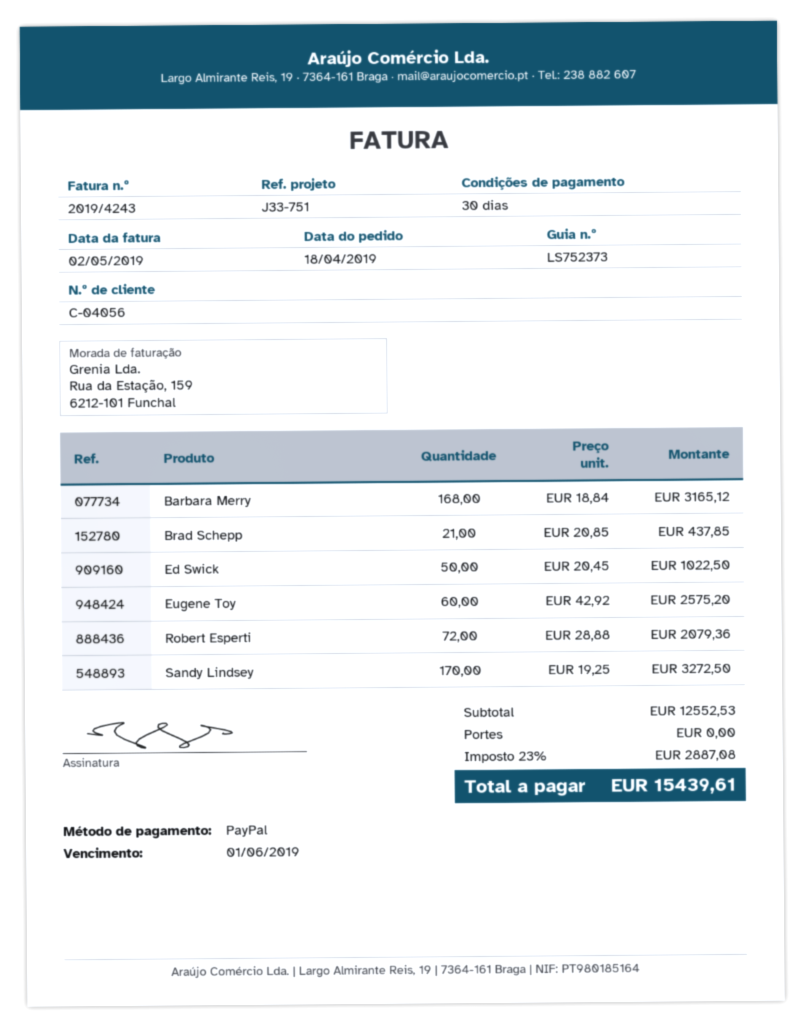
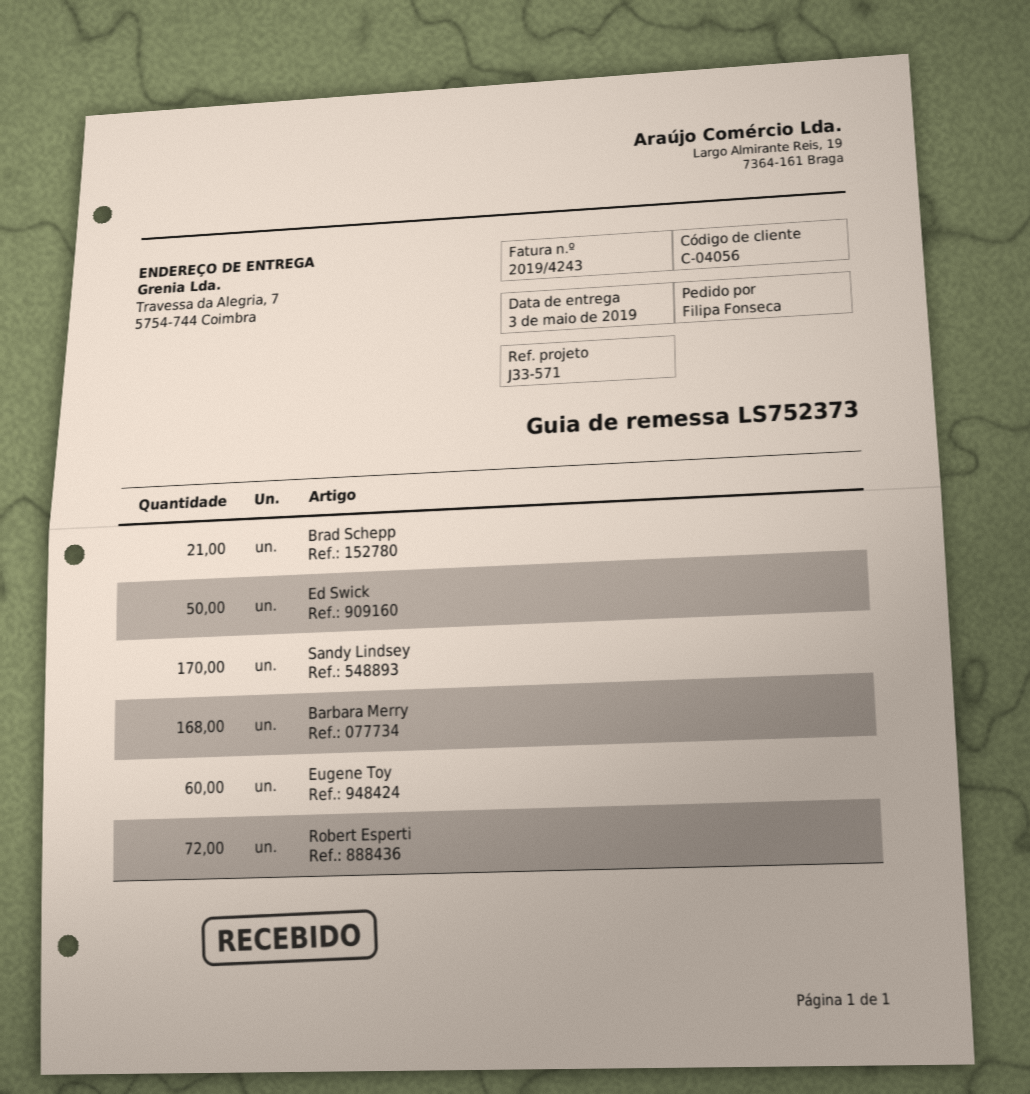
reference: J33-751 -> J33-571

